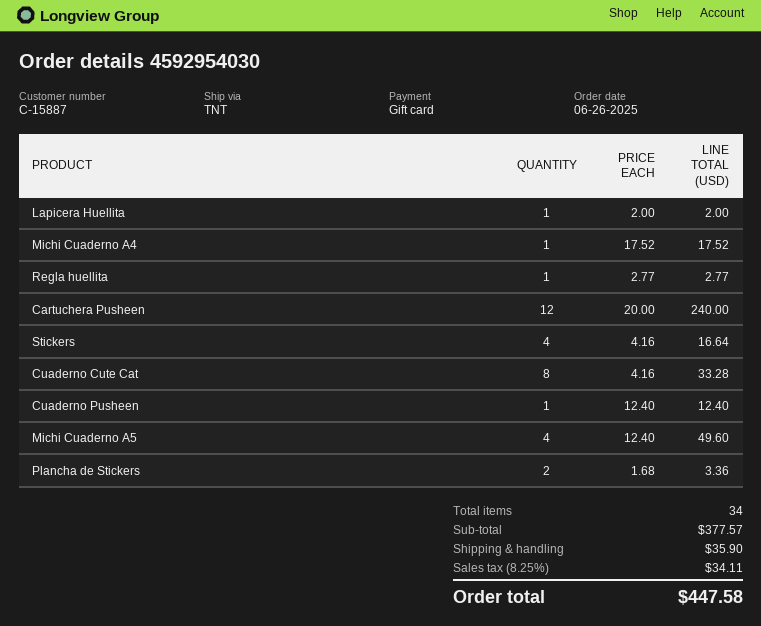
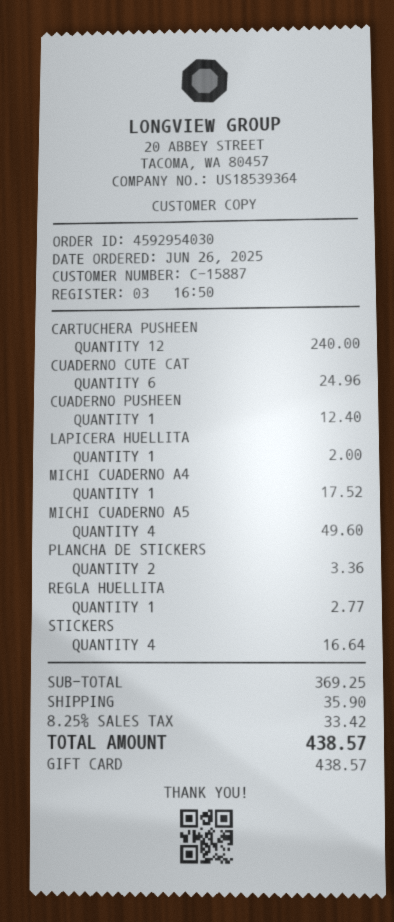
Cuaderno Cute Cat: 8 for 33.28 -> 6 for 24.96
subtotal: 377.57 -> 369.25
tax: 8.25% = 34.11 -> 8.25% = 33.42
total: 447.58 -> 438.57

